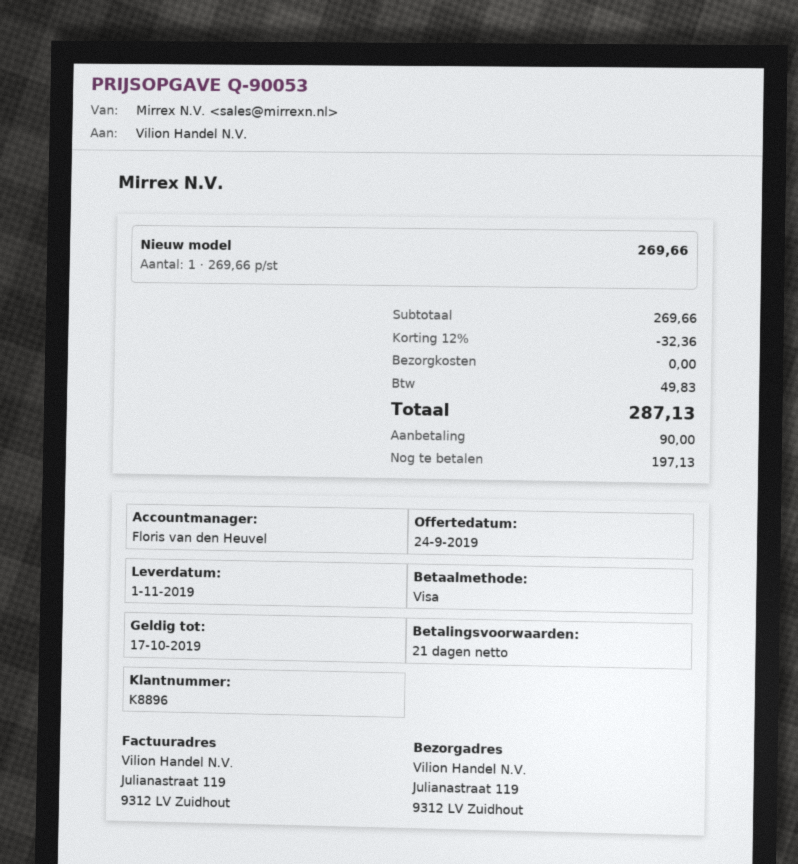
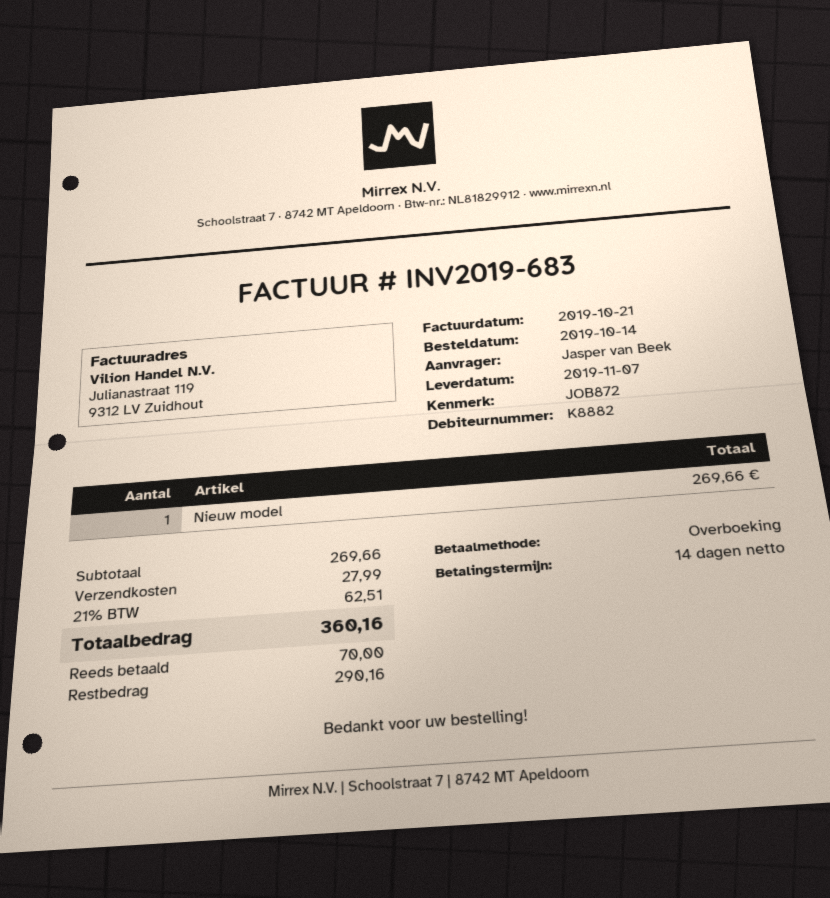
delivery date: 2019-11-01 -> 2019-11-07
payment terms: 21 days -> 14 days
customer number: K8896 -> K8882
payment method: Visa -> bank transfer
discount: 12% = 32.36 -> none
shipping: 0.00 -> 27.99
tax: 49.83 -> 62.51
total: 287.13 -> 360.16
deposit: 90.00 -> 70.00
balance: 197.13 -> 290.16

